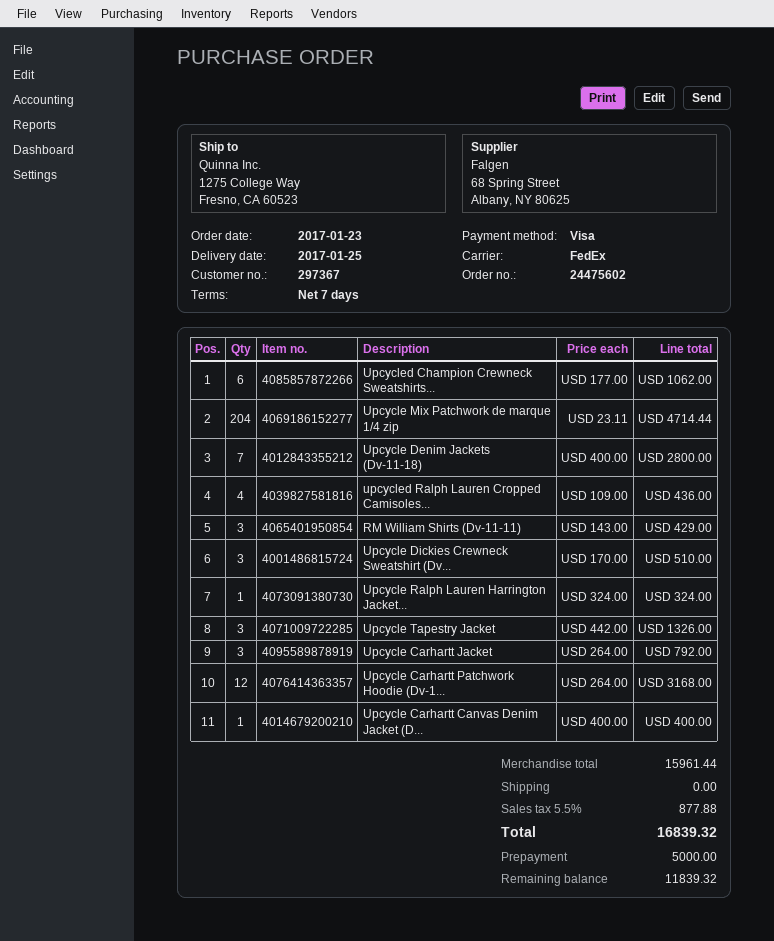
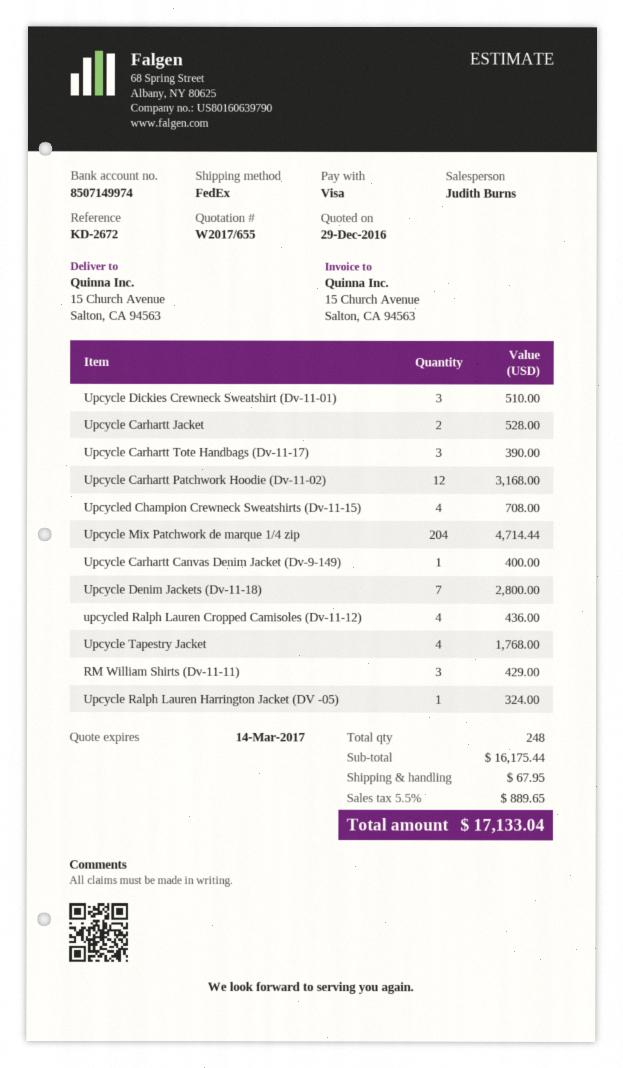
ship to: 1275 College Way, Fresno, CA 60523 -> 15 Church Avenue, Salton, CA 94563
Upcycled Champion Crewneck Sweatshirts...: 6 for 1062.00 -> 4 for 708.00
Upcycle Tapestry Jacket: 3 for 1326.00 -> 4 for 1768.00
Upcycle Carhartt Jacket: 3 for 792.00 -> 2 for 528.00
Upcycle Carhartt Tote Handbags (Dv-11-17): none -> 3 for 390.00
subtotal: 15961.44 -> 16175.44
shipping: 0.00 -> 67.95
tax: 5.5% = 877.88 -> 5.5% = 889.65
total: 16839.32 -> 17133.04

